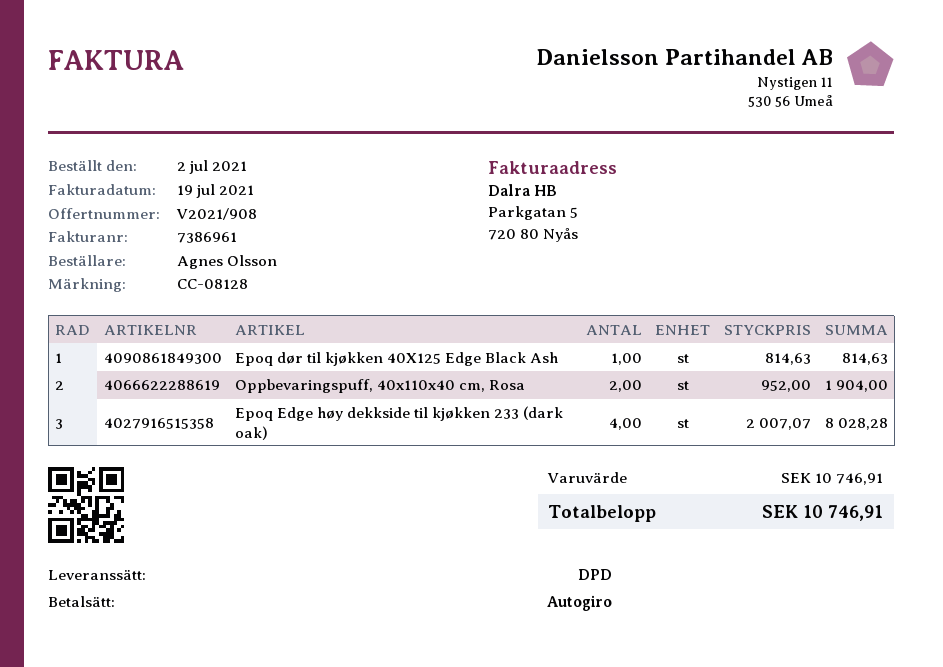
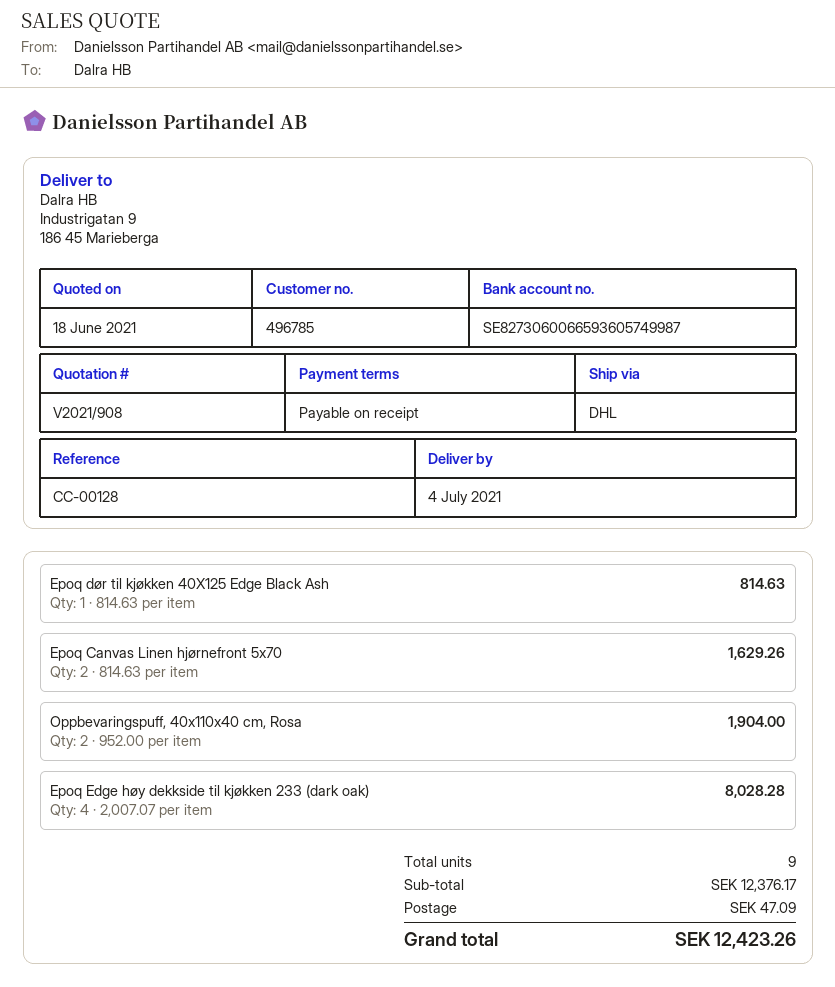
reference: CC-08128 -> CC-00128
shipping method: DPD -> DHL
Epoq Canvas Linen hjørnefront 5x70: none -> 2 x 814.63 = 1629.26
subtotal: 10746.91 -> 12376.17
shipping: none -> 47.09
total: 10746.91 -> 12423.26

